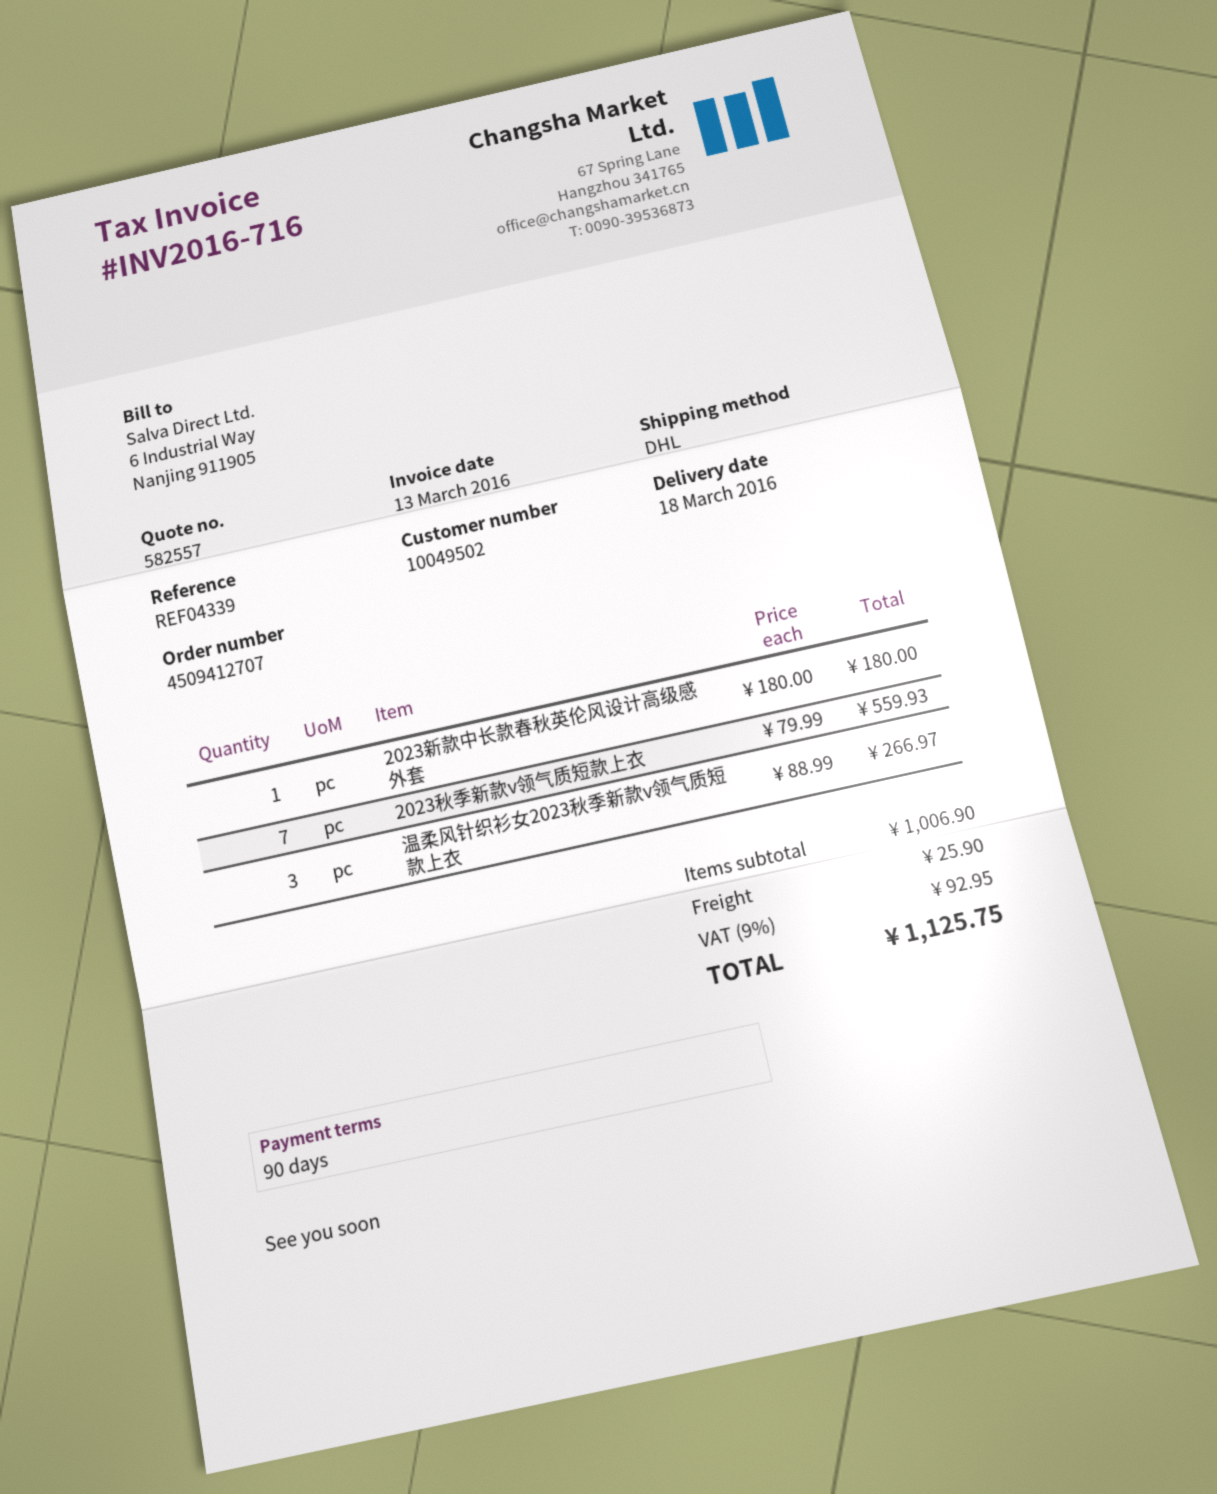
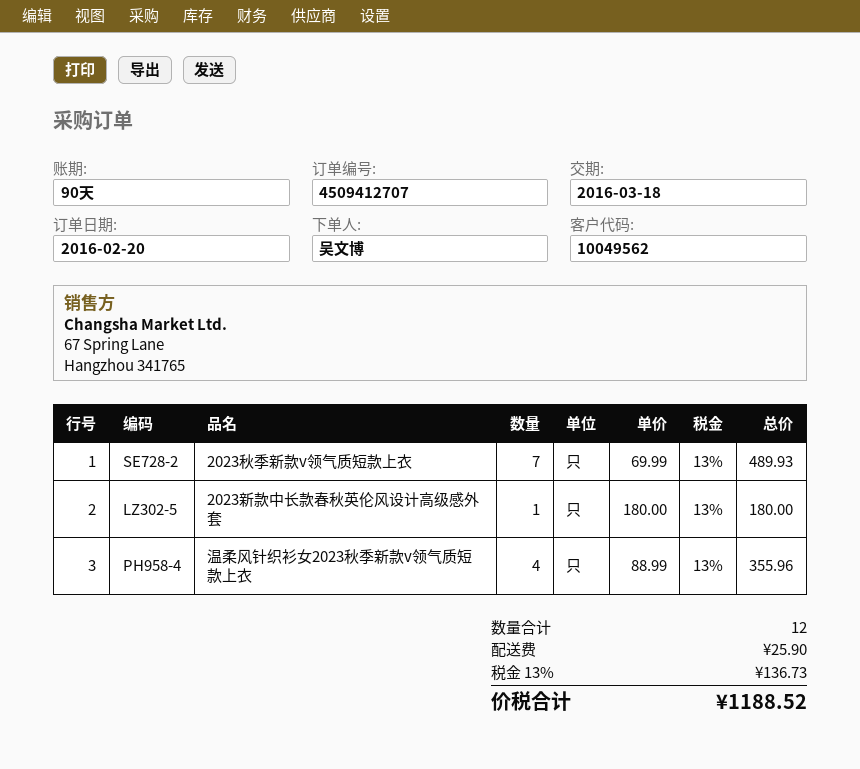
customer number: 10049502 -> 10049562
2023秋季新款v领气质短款上衣: 7 x 79.99 = 559.93 -> 7 x 69.99 = 489.93
温柔风针织衫女2023秋季新款v领气质短款上衣: 3 x 88.99 = 266.97 -> 4 x 88.99 = 355.96
tax: 9% = 92.95 -> 13% = 136.73
total: 1125.75 -> 1188.52

